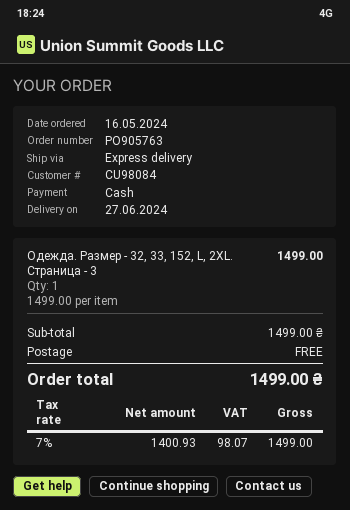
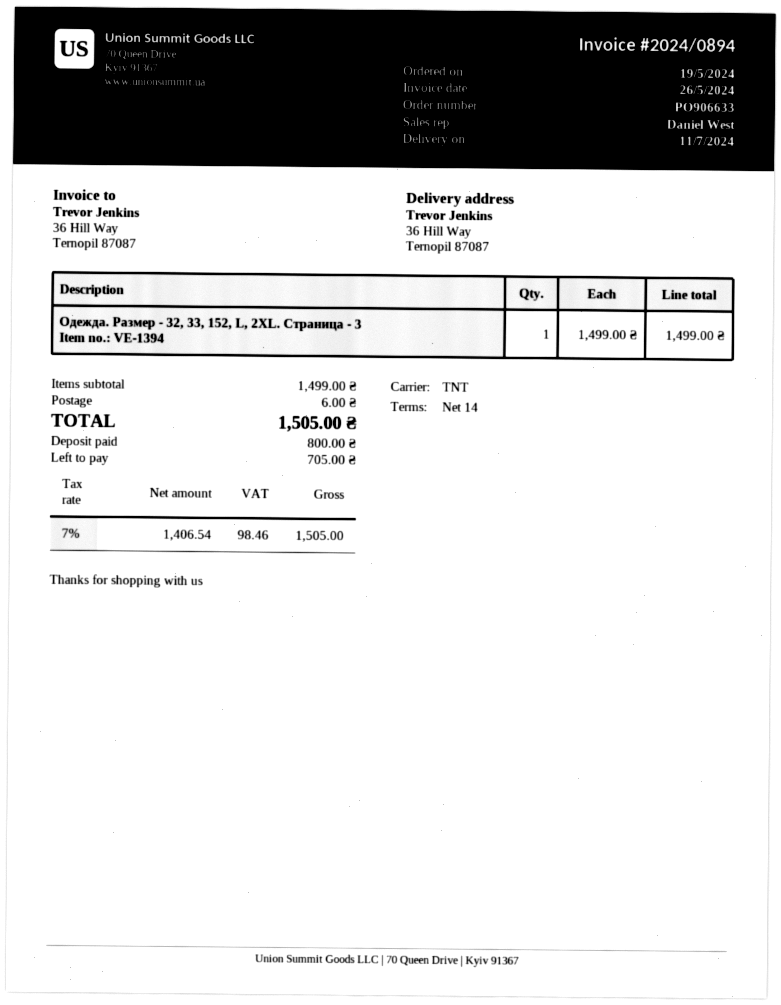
order number: PO905763 -> PO906633
order date: 2024-05-16 -> 2024-05-19
delivery date: 2024-06-27 -> 2024-07-11
shipping method: express -> TNT
shipping: 0.00 -> 6.00
net: 1400.93 -> 1406.54
tax: 7% = 98.07 -> 7% = 98.46
total: 1499.00 -> 1505.00

